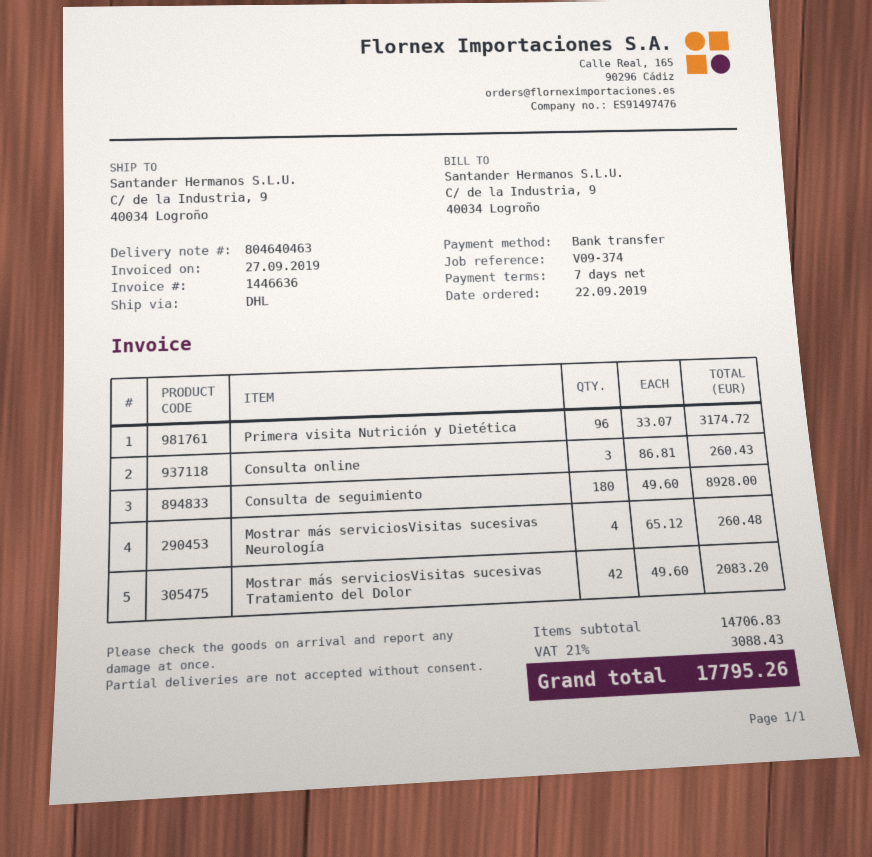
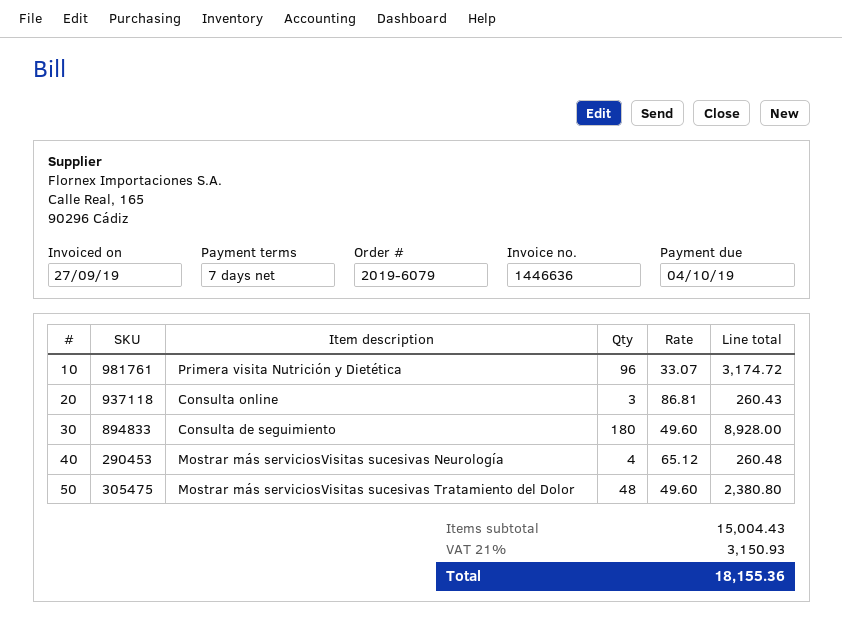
Mostrar más serviciosVisitas sucesivas Tratamiento del Dolor: 42 x 49.60 = 2083.20 -> 48 x 49.60 = 2380.80
subtotal: 14706.83 -> 15004.43
tax: 21% = 3088.43 -> 21% = 3150.93
total: 17795.26 -> 18155.36

